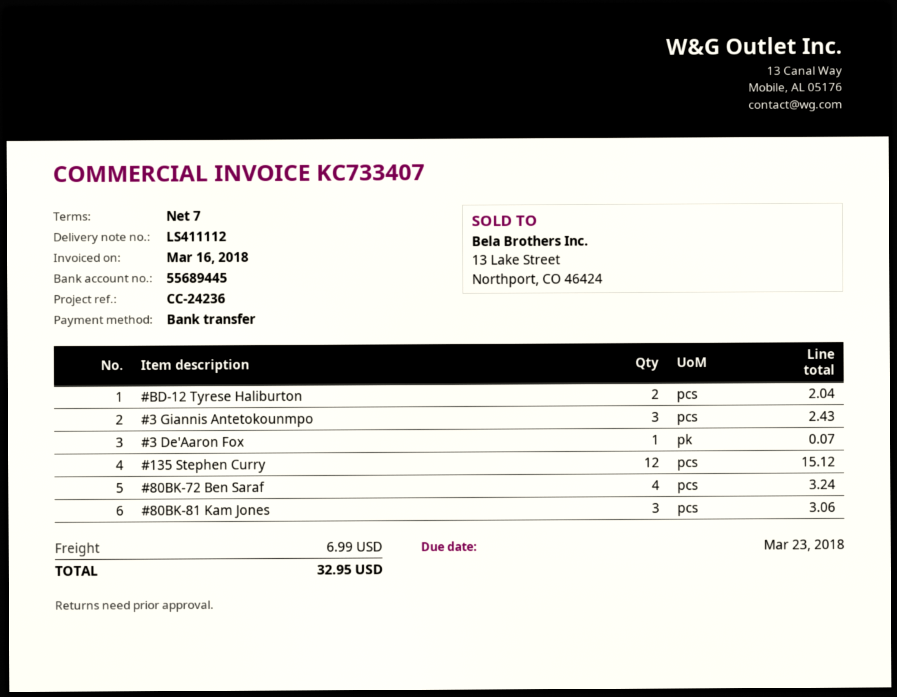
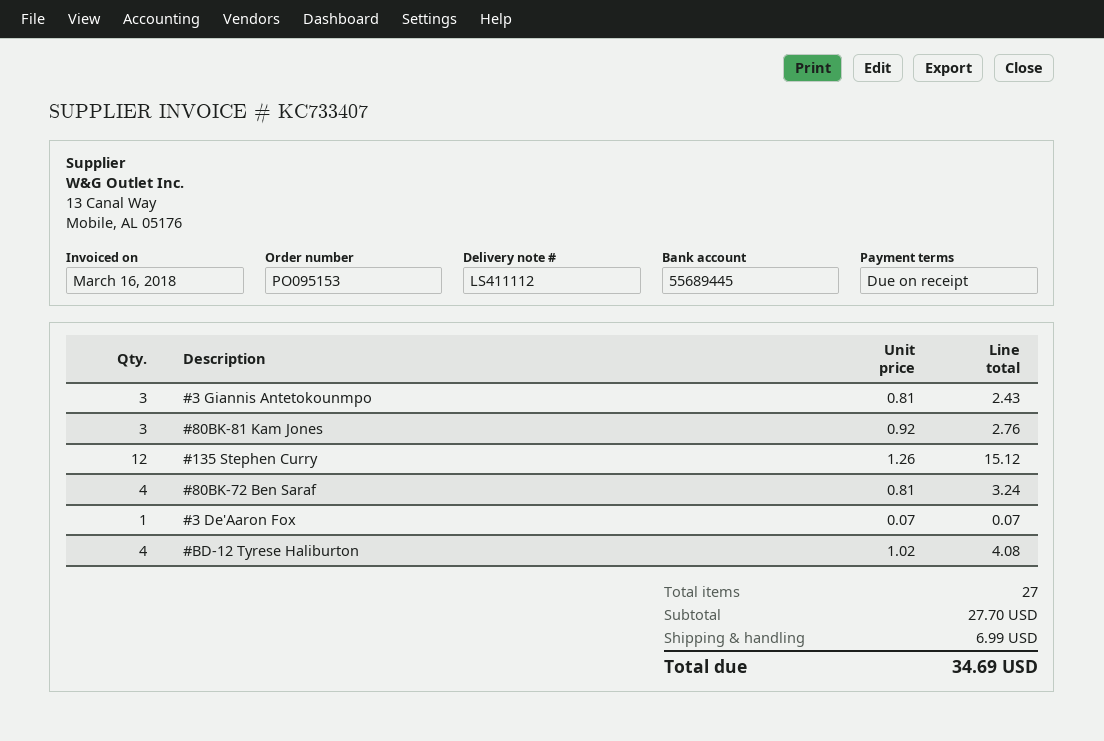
payment terms: 7 days -> on receipt
#BD-12 Tyrese Haliburton: 2 for 2.04 -> 4 for 4.08
#80BK-81 Kam Jones: 3 for 3.06 -> 3 for 2.76
total: 32.95 -> 34.69

